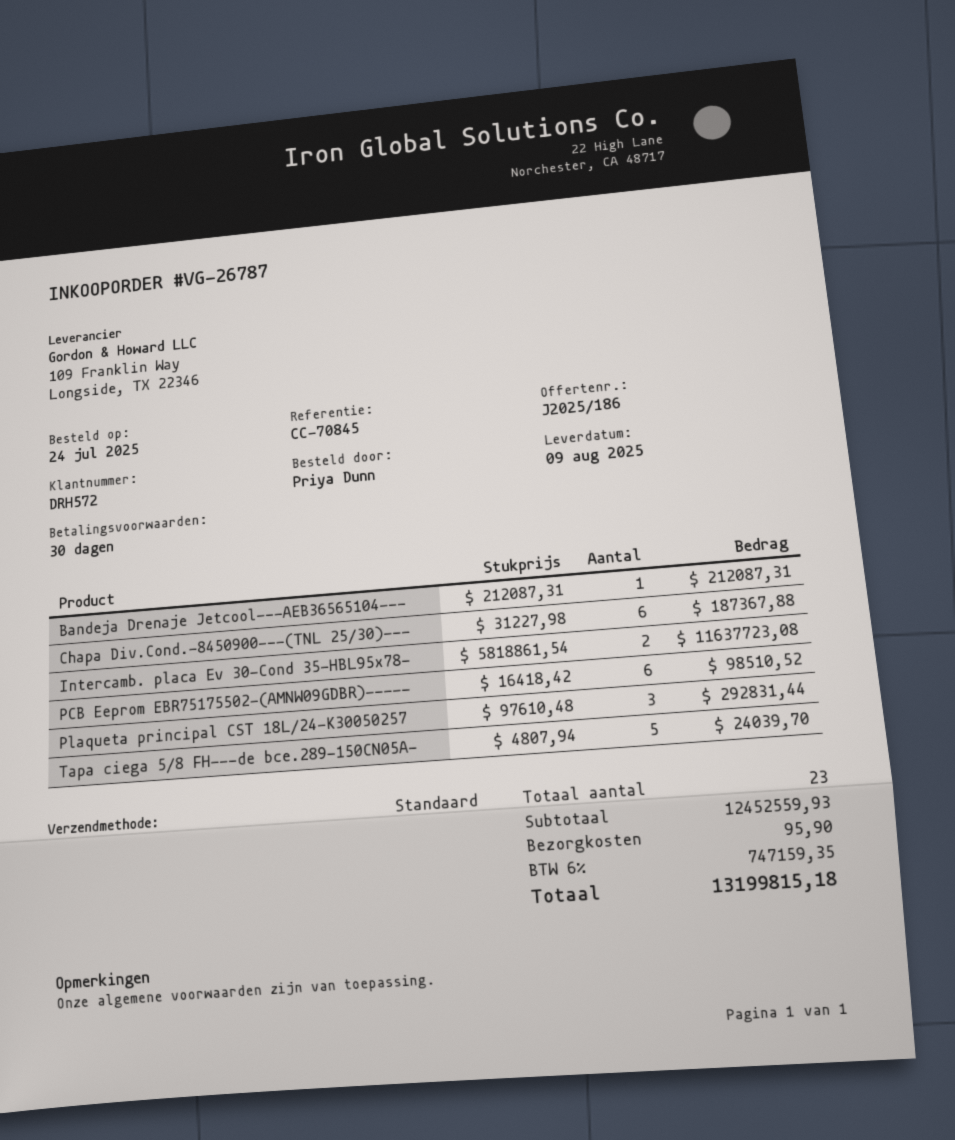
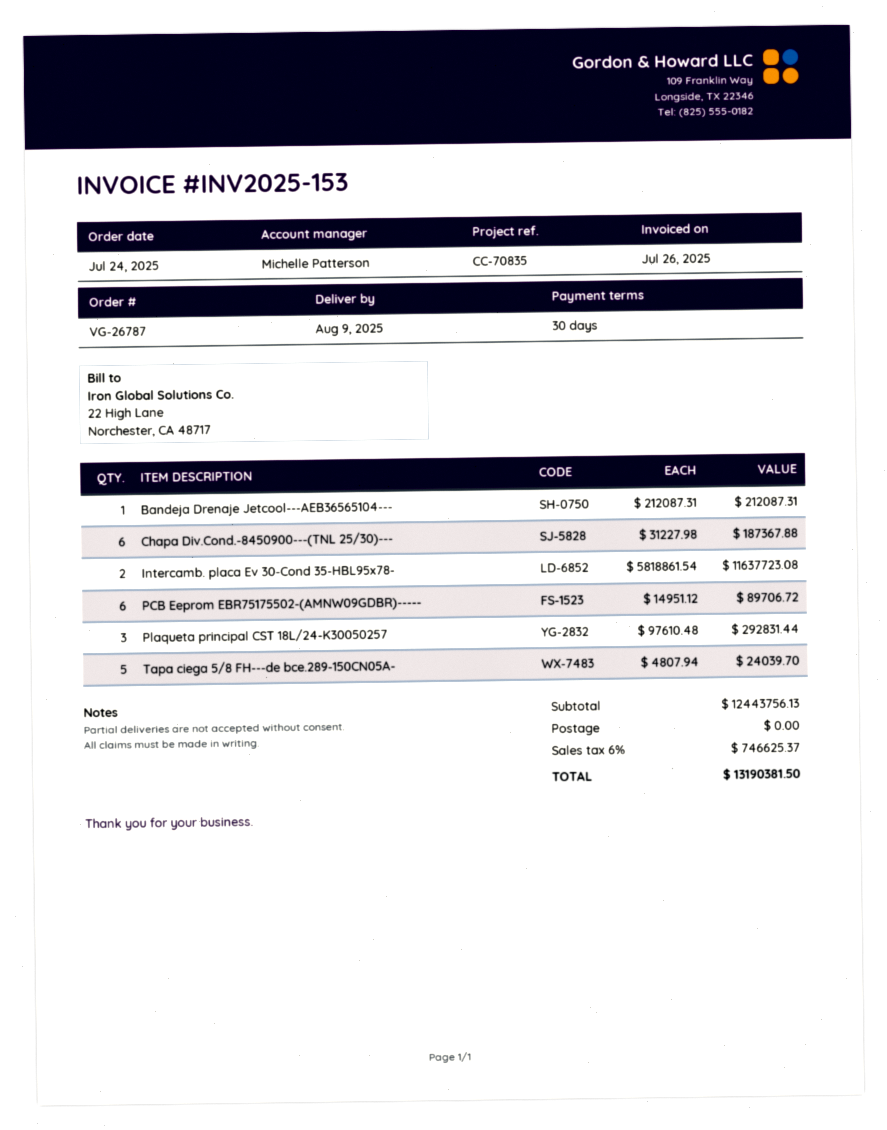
reference: CC-70845 -> CC-70835
PCB Eeprom EBR75175502-(AMNW09GDBR)-----: 6 x 16418.42 = 98510.52 -> 6 x 14951.12 = 89706.72
subtotal: 12452559.93 -> 12443756.13
shipping: 95.90 -> 0.00
tax: 6% = 747159.35 -> 6% = 746625.37
total: 13199815.18 -> 13190381.50

